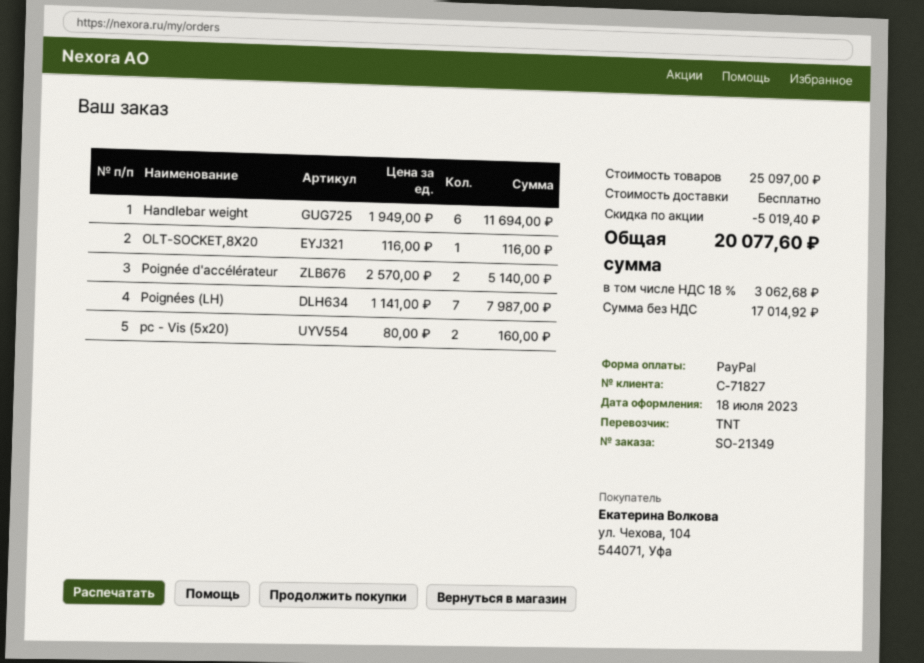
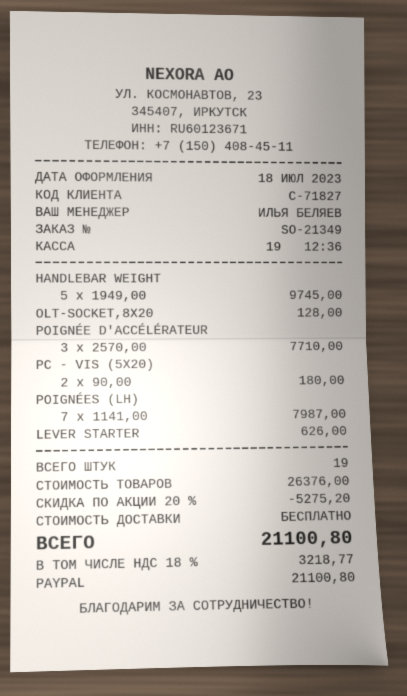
Handlebar weight: 6 x 1949.00 = 11694.00 -> 5 x 1949.00 = 9745.00
OLT-SOCKET,8X20: 1 x 116.00 = 116.00 -> 1 x 128.00 = 128.00
Poignée d'accélérateur: 2 x 2570.00 = 5140.00 -> 3 x 2570.00 = 7710.00
pc - Vis (5x20): 2 x 80.00 = 160.00 -> 2 x 90.00 = 180.00
LEVER STARTER: none -> 1 x 626.00 = 626.00
subtotal: 25097.00 -> 26376.00
discount: 5019.40 -> 5275.20
tax: 18% = 3062.68 -> 18% = 3218.77
total: 20077.60 -> 21100.80

